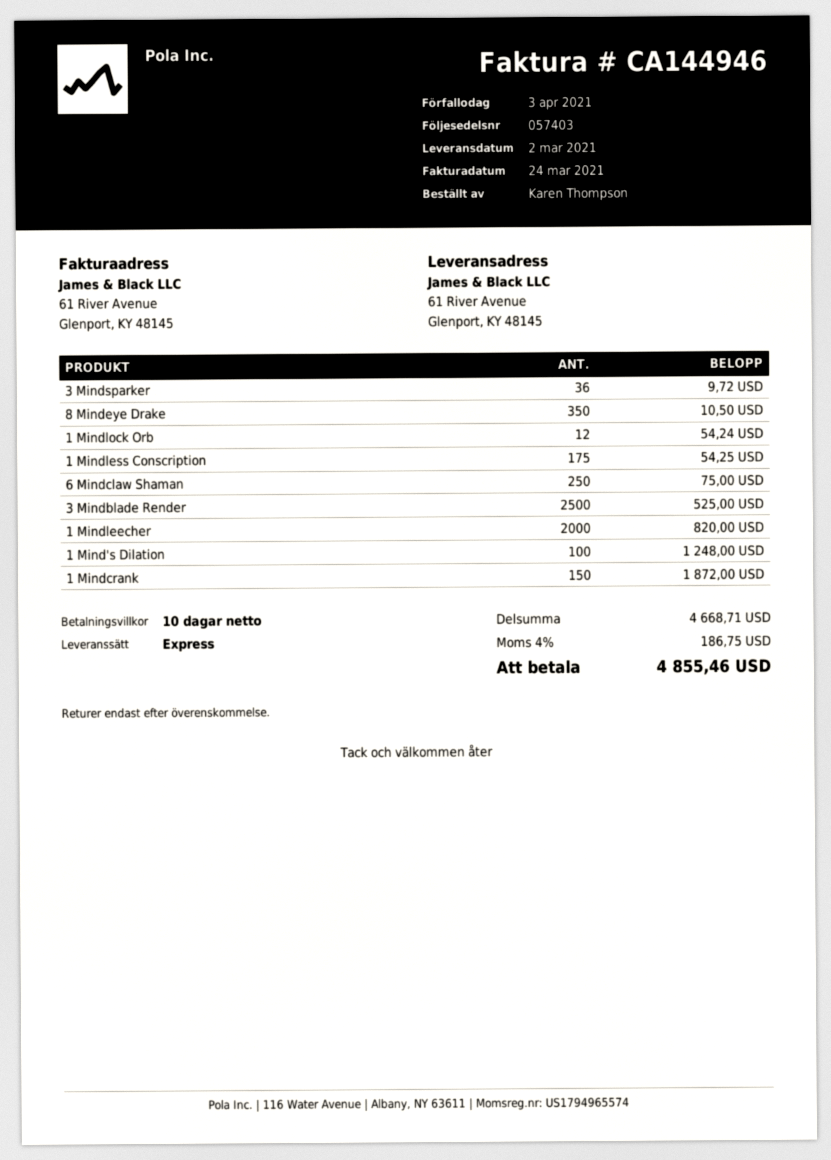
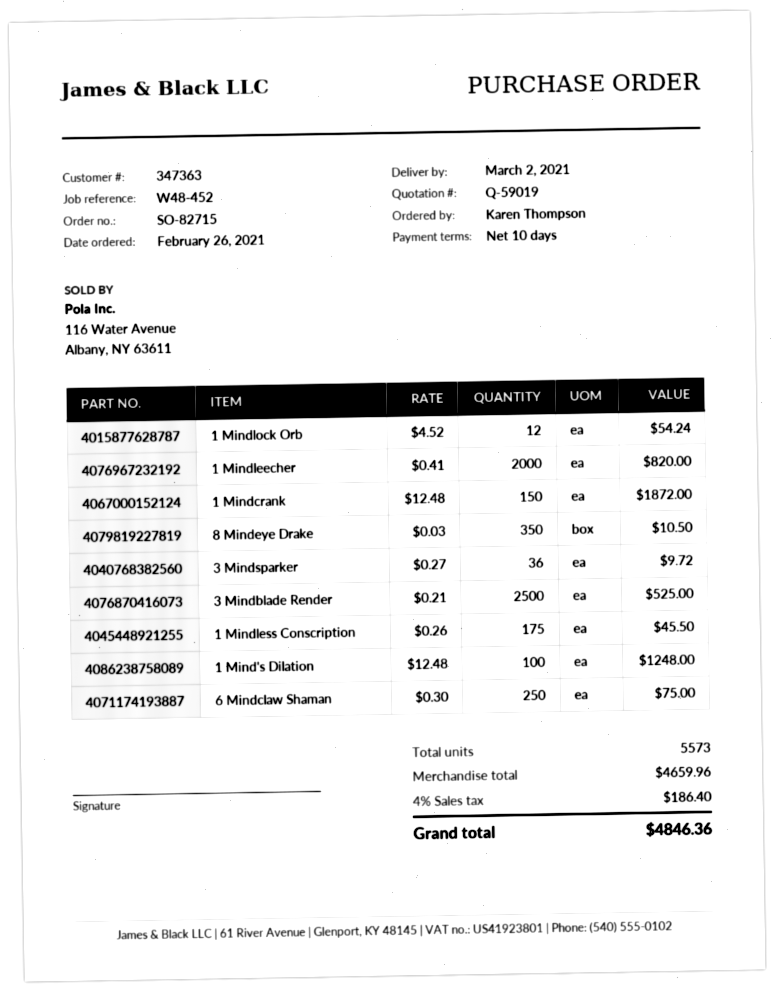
1 Mindless Conscription: 175 for 54.25 -> 175 for 45.50
subtotal: 4668.71 -> 4659.96
tax: 4% = 186.75 -> 4% = 186.40
total: 4855.46 -> 4846.36

